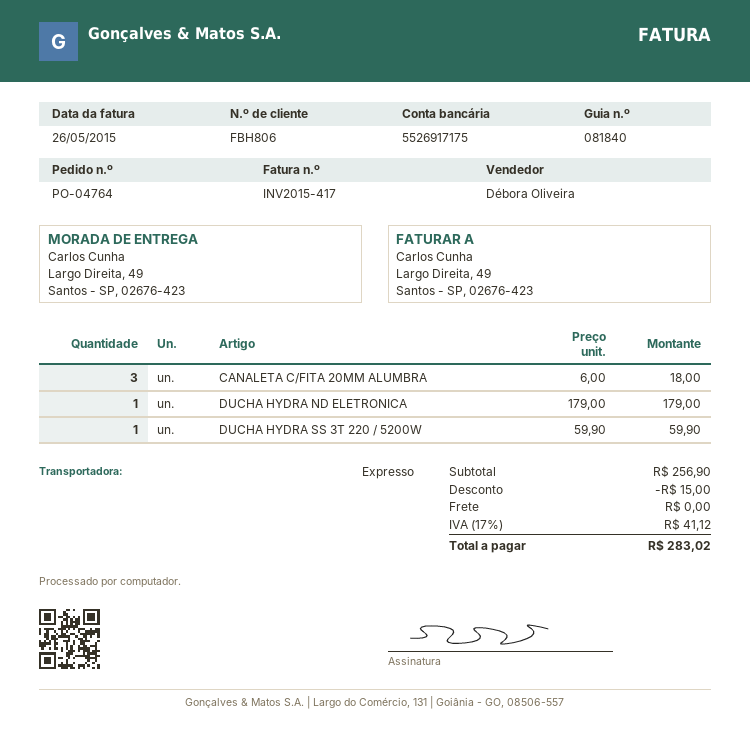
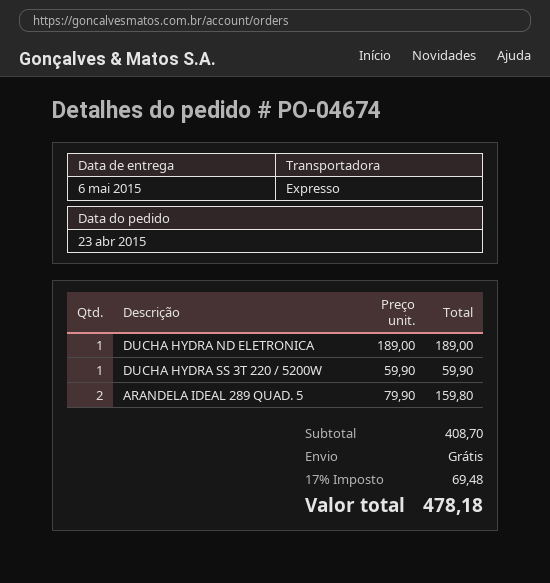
order number: PO-04764 -> PO-04674
CANALETA C/FITA 20MM ALUMBRA: 3 x 6.00 = 18.00 -> none
DUCHA HYDRA ND ELETRONICA: 1 x 179.00 = 179.00 -> 1 x 189.00 = 189.00
ARANDELA IDEAL 289 QUAD. 5: none -> 2 x 79.90 = 159.80
subtotal: 256.90 -> 408.70
discount: 15.00 -> none
tax: 17% = 41.12 -> 17% = 69.48
total: 283.02 -> 478.18

